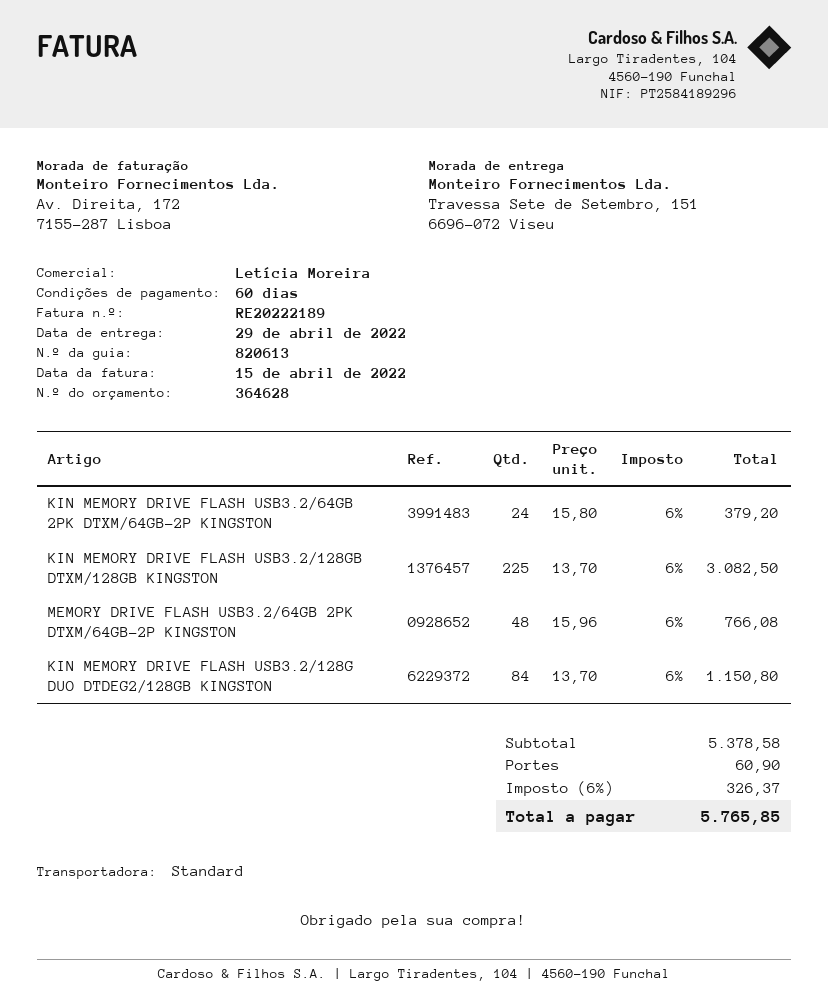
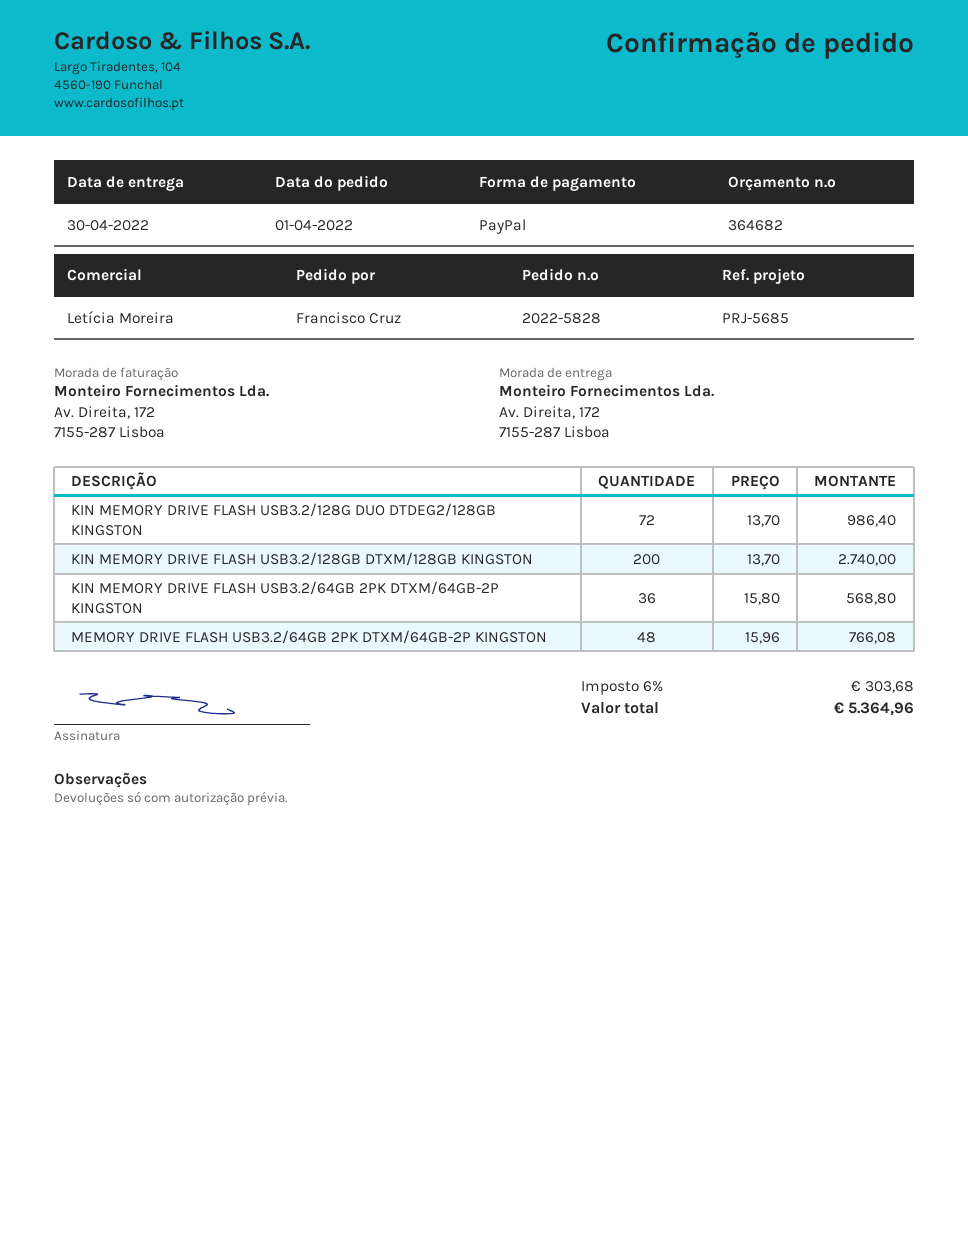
quote number: 364628 -> 364682
delivery date: 2022-04-29 -> 2022-04-30
ship to: Travessa Sete de Setembro, 151, 6696-072 Viseu -> Av. Direita, 172, 7155-287 Lisboa
KIN MEMORY DRIVE FLASH USB3.2/64GB 2PK DTXM/64GB-2P KINGSTON: 24 x 15.80 = 379.20 -> 36 x 15.80 = 568.80
KIN MEMORY DRIVE FLASH USB3.2/128GB DTXM/128GB KINGSTON: 225 x 13.70 = 3082.50 -> 200 x 13.70 = 2740.00
KIN MEMORY DRIVE FLASH USB3.2/128G DUO DTDEG2/128GB KINGSTON: 84 x 13.70 = 1150.80 -> 72 x 13.70 = 986.40
shipping: 60.90 -> none
tax: 6% = 326.37 -> 6% = 303.68
total: 5765.85 -> 5364.96

